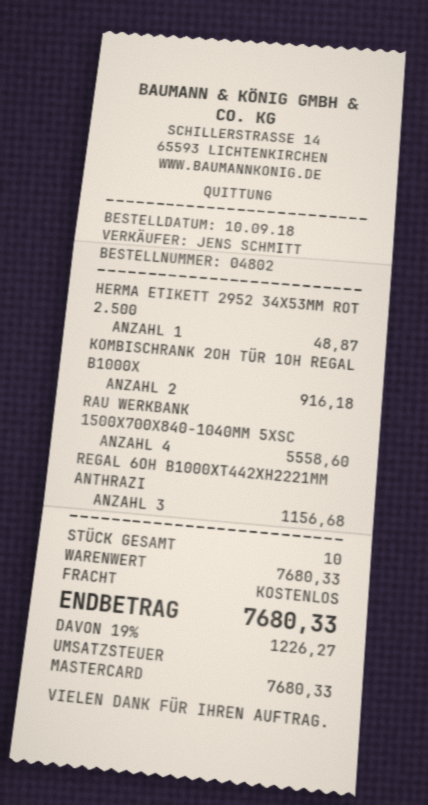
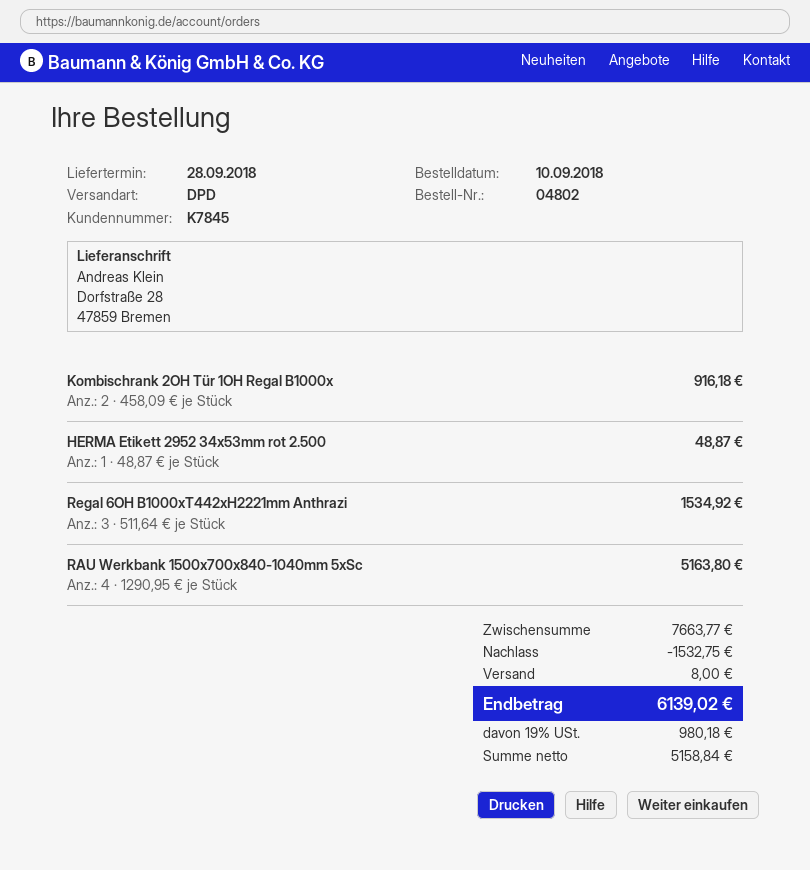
RAU WERKBANK 1500X700X840-1040MM 5XSC: 4 for 5558.60 -> 4 for 5163.80
REGAL 6OH B1000XT442XH2221MM ANTHRAZI: 3 for 1156.68 -> 3 for 1534.92
subtotal: 7680.33 -> 7663.77
discount: none -> 1532.75
shipping: 0.00 -> 8.00
tax: 19% = 1226.27 -> 19% = 980.18
total: 7680.33 -> 6139.02

